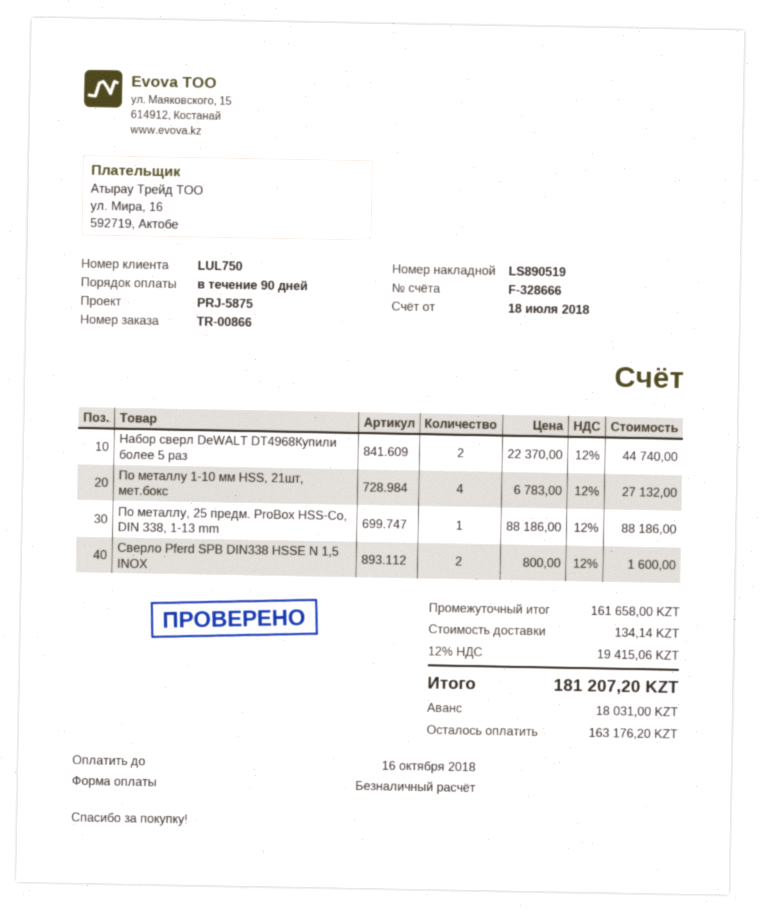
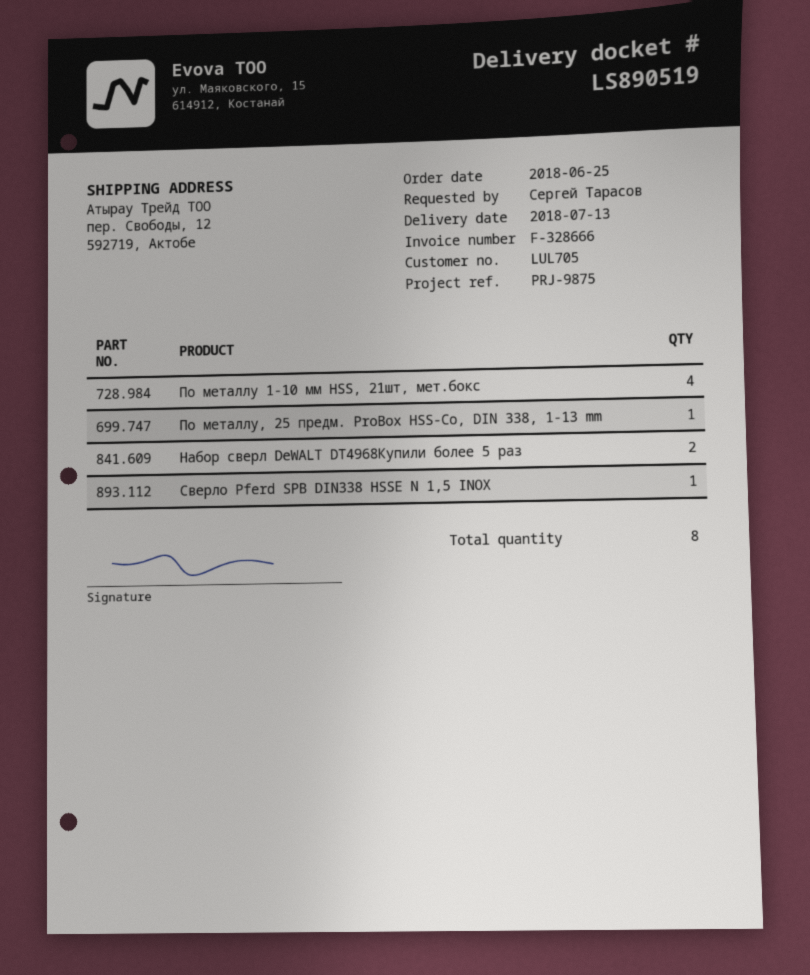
customer number: LUL750 -> LUL705
reference: PRJ-5875 -> PRJ-9875
Сверло Pferd SPB DIN338 HSSE N 1,5 INOX: 2 -> 1

